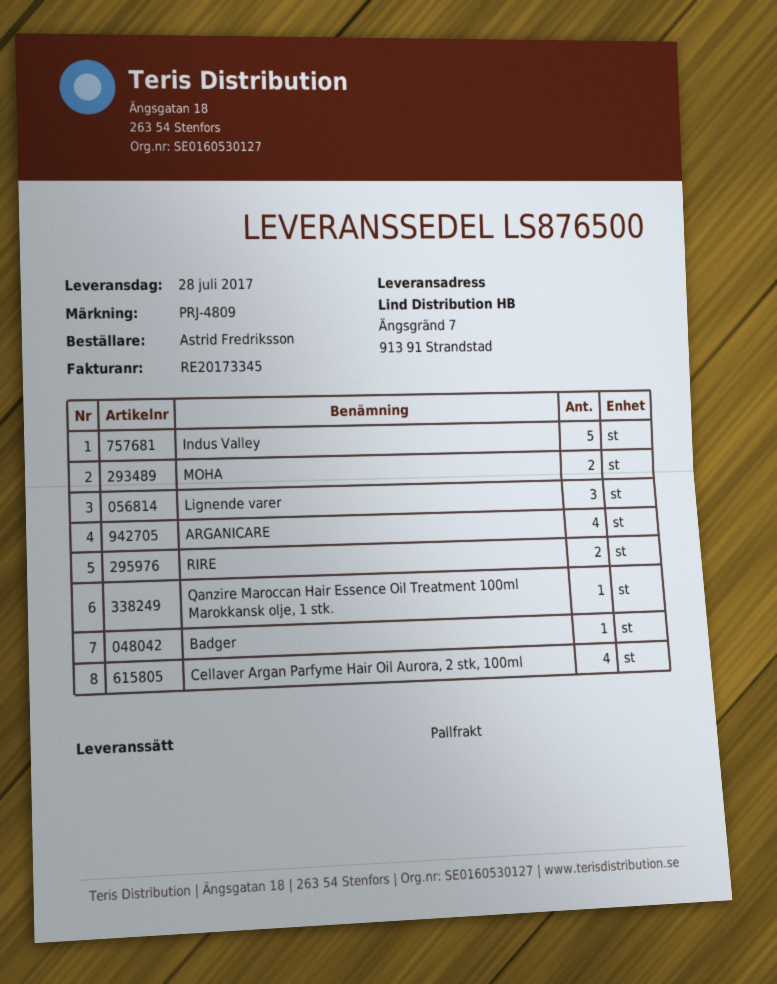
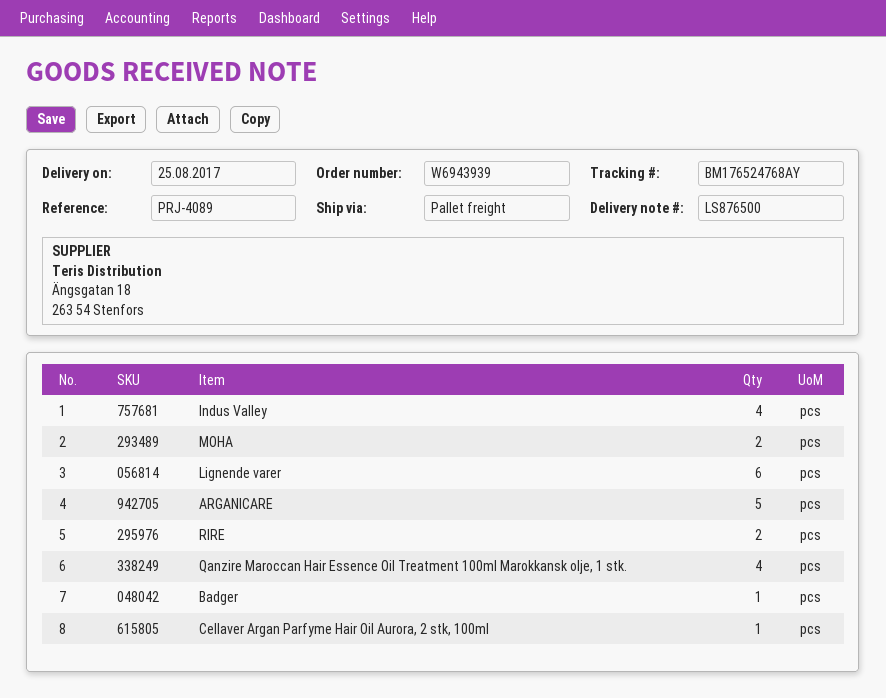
delivery date: 2017-07-28 -> 2017-08-25
reference: PRJ-4809 -> PRJ-4089
Indus Valley: 5 -> 4
Lignende varer: 3 -> 6
ARGANICARE: 4 -> 5
Qanzire Maroccan Hair Essence Oil Treatment 100ml Marokkansk olje, 1 stk.: 1 -> 4
Cellaver Argan Parfyme Hair Oil Aurora, 2 stk, 100ml: 4 -> 1

